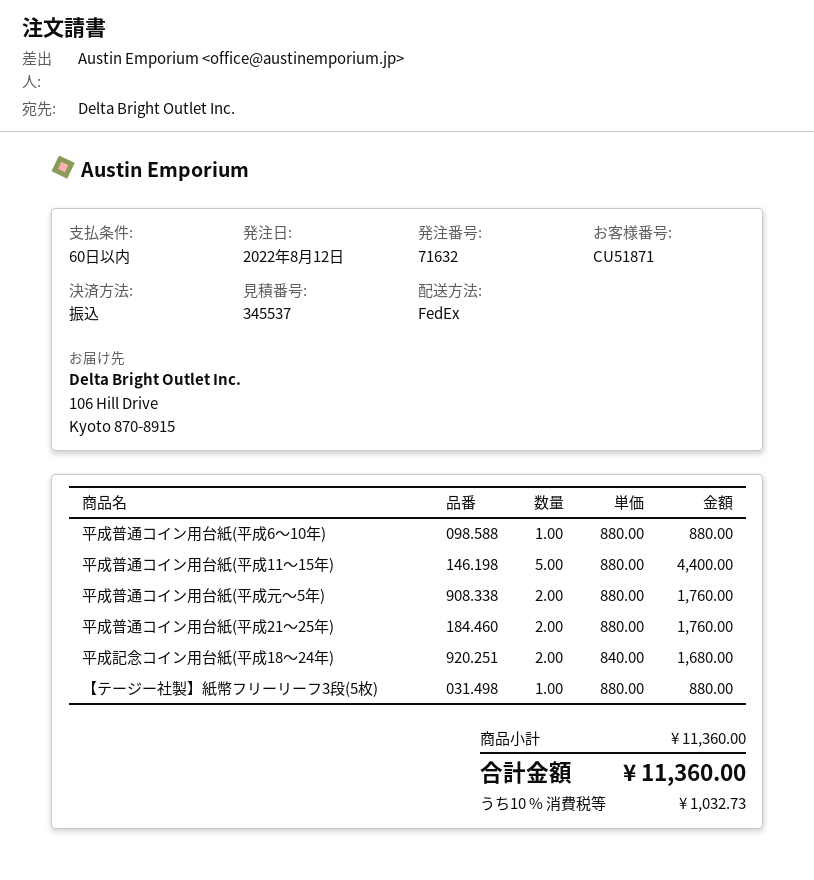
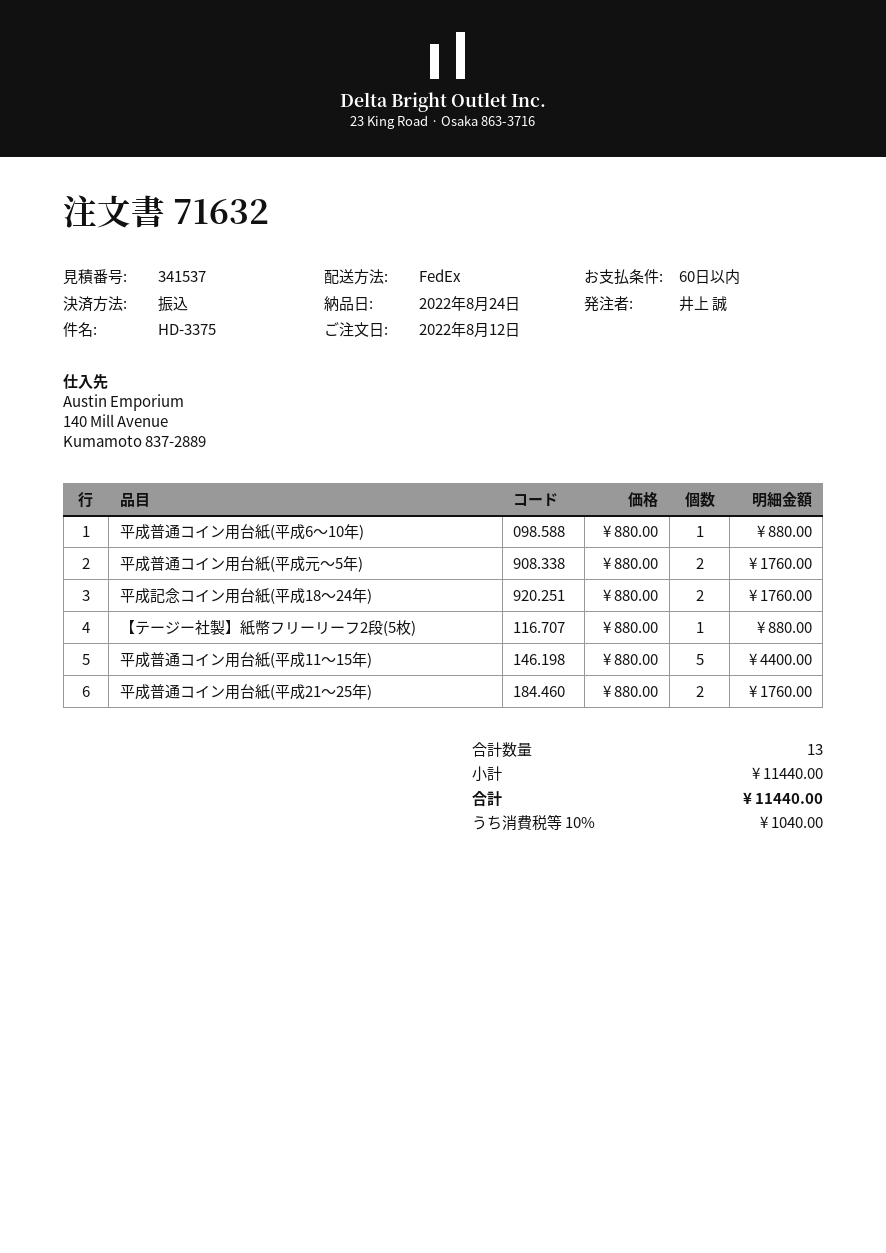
quote number: 345537 -> 341537
平成記念コイン用台紙(平成18〜24年): 2 x 840.00 = 1680.00 -> 2 x 880.00 = 1760.00
【テージー社製】紙幣フリーリーフ3段(5枚): 1 x 880.00 = 880.00 -> none
【テージー社製】紙幣フリーリーフ2段(5枚): none -> 1 x 880.00 = 880.00
subtotal: 11360.00 -> 11440.00
tax: 10% = 1032.73 -> 10% = 1040.00
total: 11360.00 -> 11440.00

